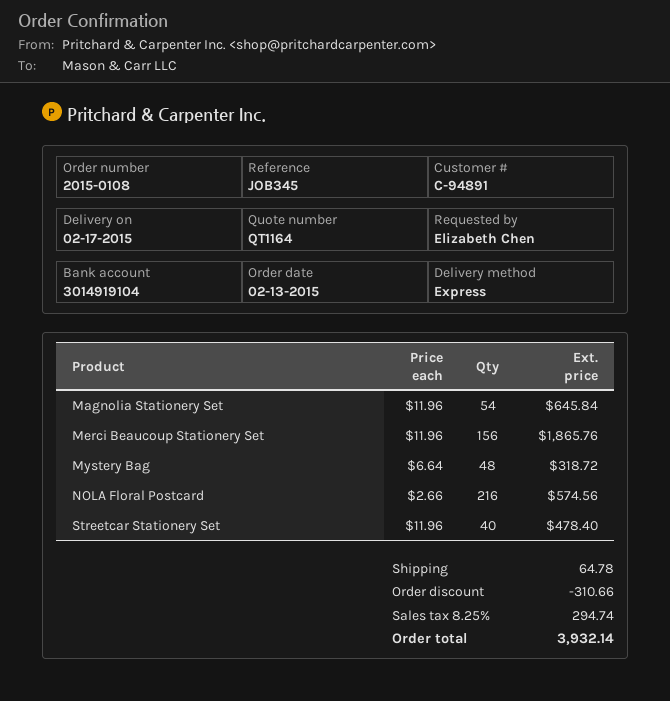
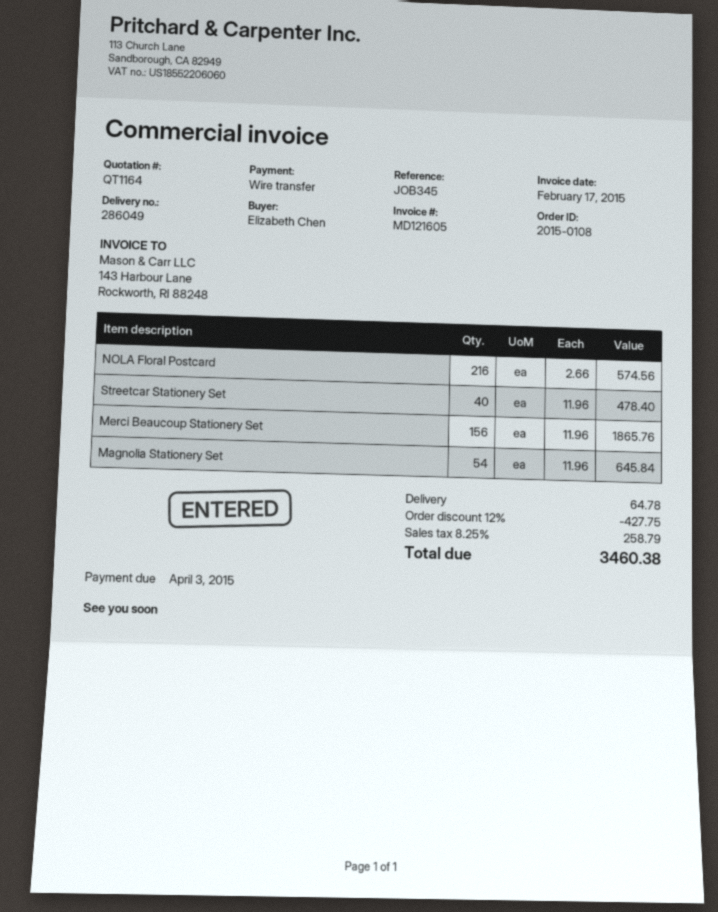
Mystery Bag: 48 x 6.64 = 318.72 -> none
discount: 310.66 -> 427.75
tax: 8.25% = 294.74 -> 8.25% = 258.79
total: 3932.14 -> 3460.38

